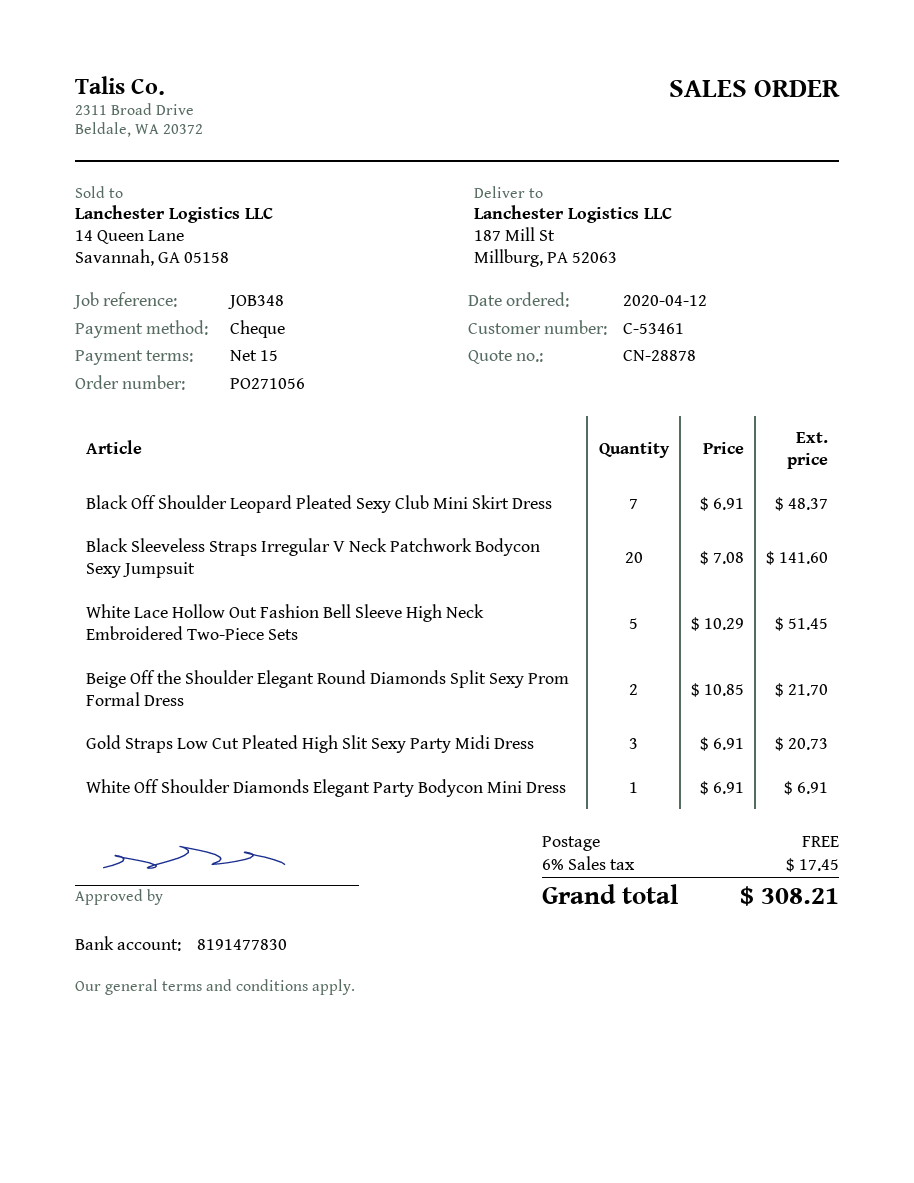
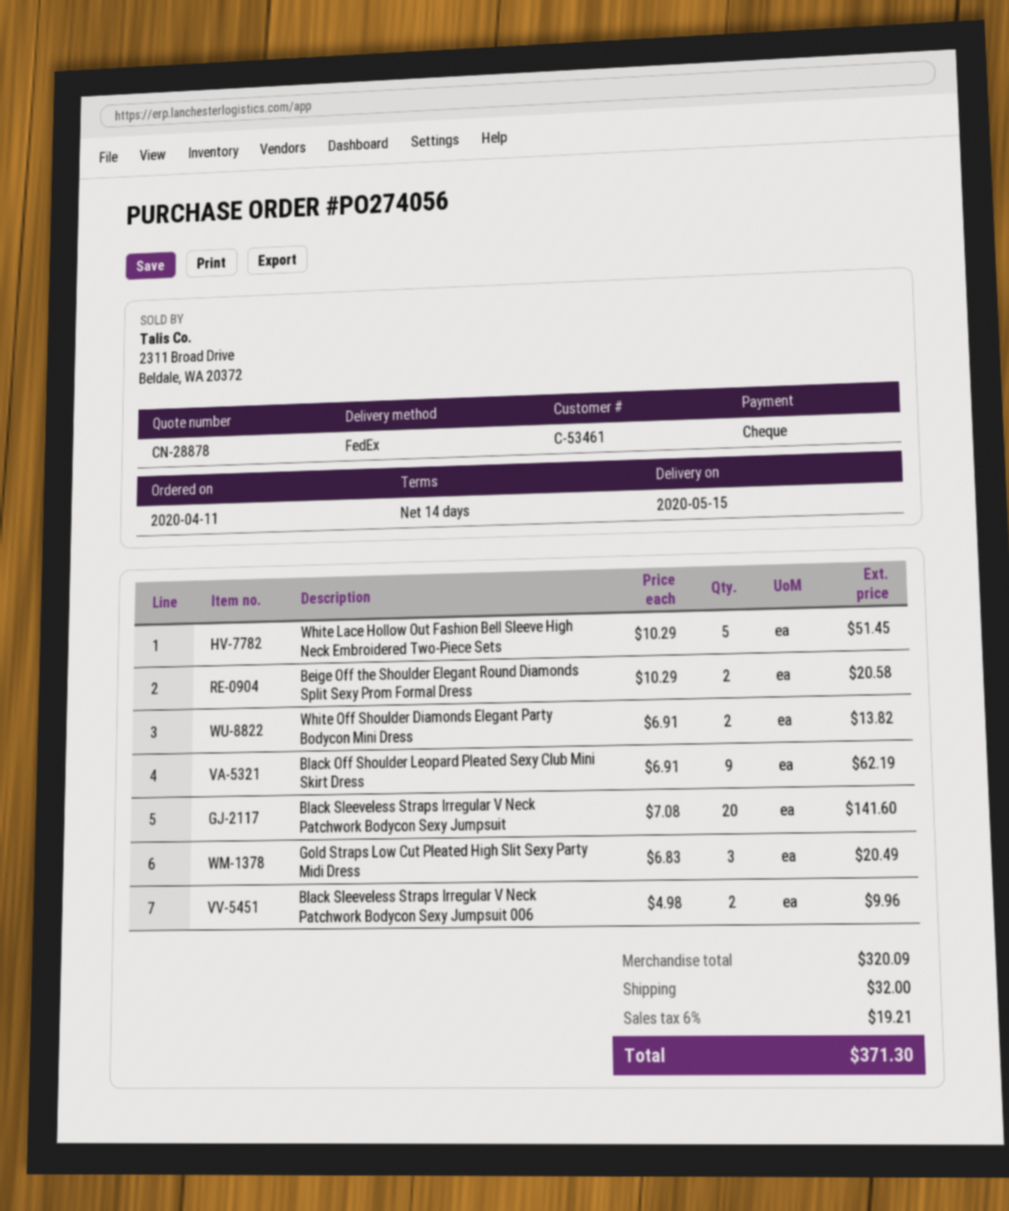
order number: PO271056 -> PO274056
order date: 2020-04-12 -> 2020-04-11
payment terms: 15 days -> 14 days
Black Off Shoulder Leopard Pleated Sexy Club Mini Skirt Dress: 7 x 6.91 = 48.37 -> 9 x 6.91 = 62.19
Beige Off the Shoulder Elegant Round Diamonds Split Sexy Prom Formal Dress: 2 x 10.85 = 21.70 -> 2 x 10.29 = 20.58
Gold Straps Low Cut Pleated High Slit Sexy Party Midi Dress: 3 x 6.91 = 20.73 -> 3 x 6.83 = 20.49
White Off Shoulder Diamonds Elegant Party Bodycon Mini Dress: 1 x 6.91 = 6.91 -> 2 x 6.91 = 13.82
Black Sleeveless Straps Irregular V Neck Patchwork Bodycon Sexy Jumpsuit 006: none -> 2 x 4.98 = 9.96
shipping: 0.00 -> 32.00
tax: 6% = 17.45 -> 6% = 19.21
total: 308.21 -> 371.30

